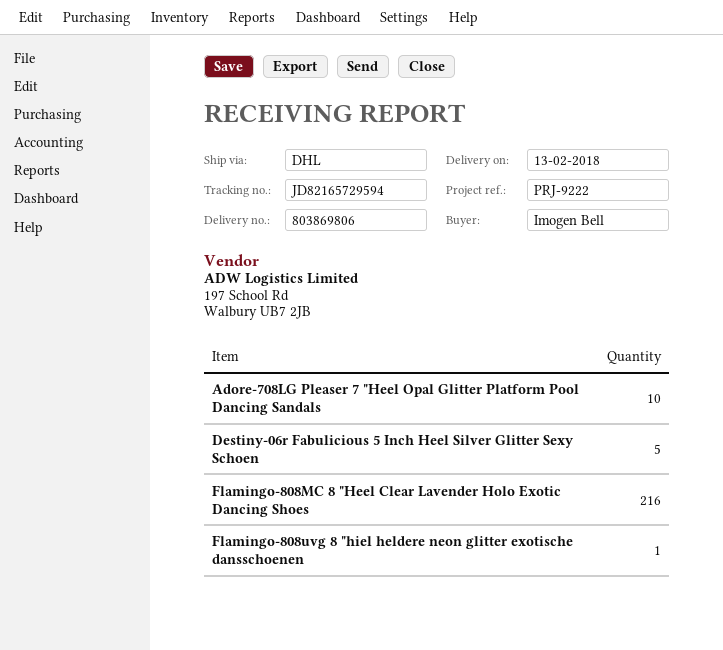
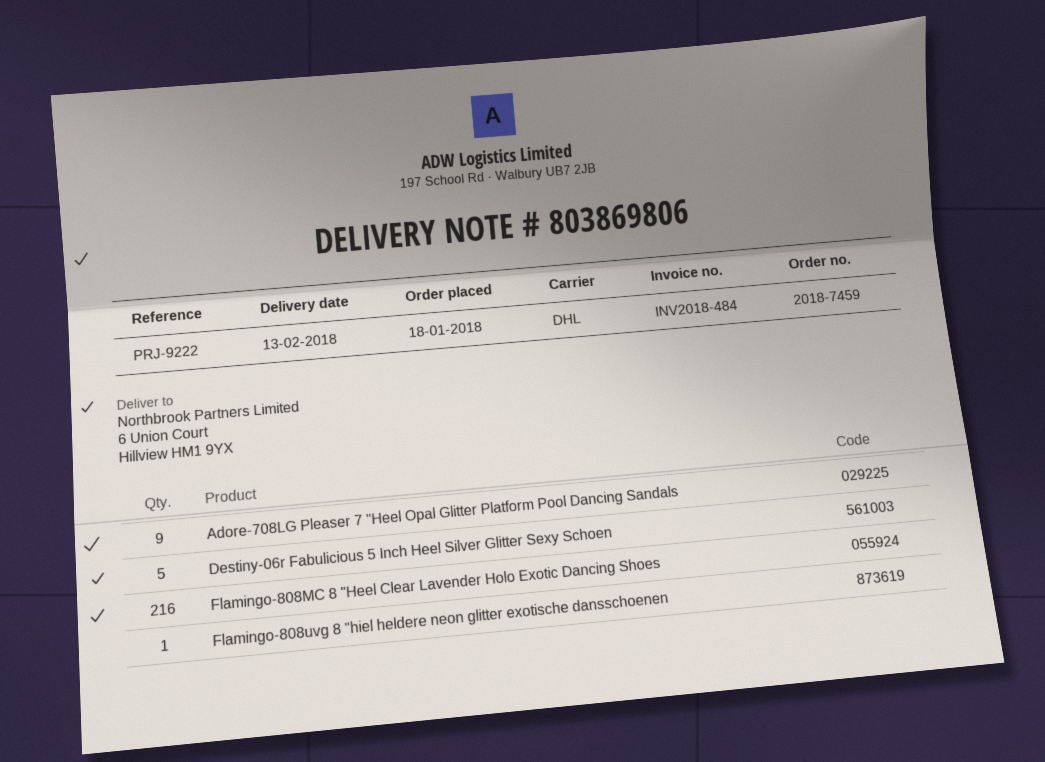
Adore-708LG Pleaser 7 "Heel Opal Glitter Platform Pool Dancing Sandals: 10 -> 9

